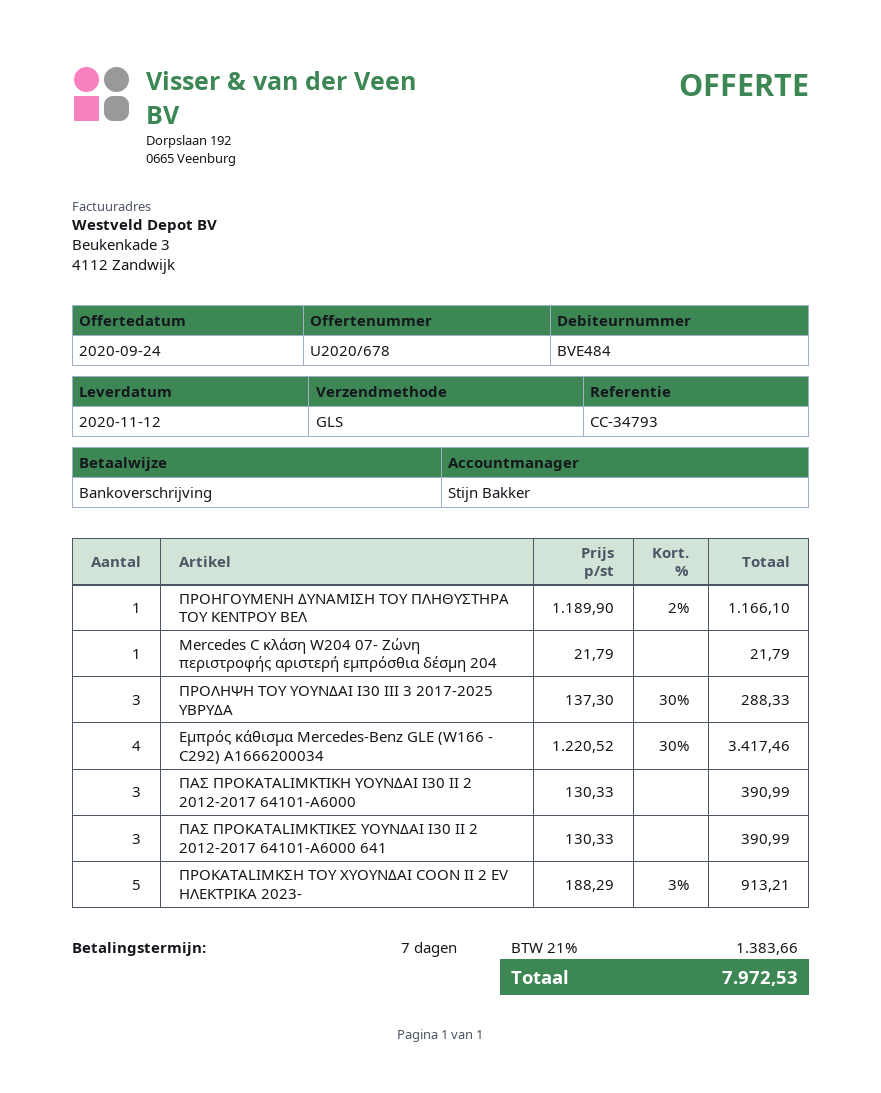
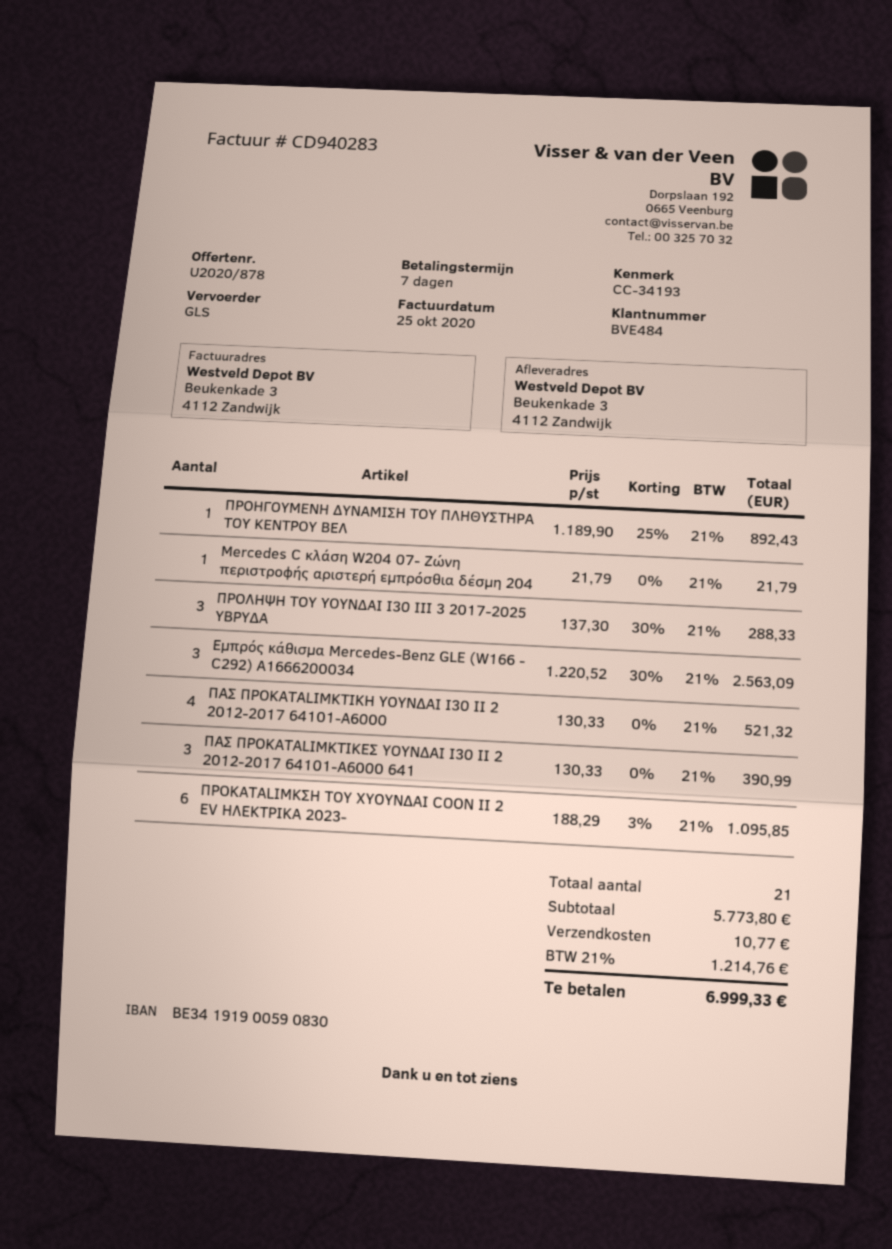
quote number: U2020/678 -> U2020/878
reference: CC-34793 -> CC-34193
ΠΡΟΗΓΟΥΜΕΝΗ ΔΥΝΑΜΙΣΗ ΤΟΥ ΠΛΗΘΥΣΤΗΡΑ ΤΟΥ ΚΕΝΤΡΟΥ ΒΕΛ: 1 x 1189.90 - 2% = 1166.10 -> 1 x 1189.90 - 25% = 892.43
Εμπρός κάθισμα Mercedes-Benz GLE (W166 - C292) A1666200034: 4 x 1220.52 - 30% = 3417.46 -> 3 x 1220.52 - 30% = 2563.09
ΠΑΣ ΠΡΟΚΑΤΑLIMΚΤΙΚΗ ΥΟΥΝΔΑΙ Ι30 ΙΙ 2 2012-2017 64101-Α6000: 3 x 130.33 = 390.99 -> 4 x 130.33 = 521.32
ΠΡΟΚΑΤΑLIMΚΣΗ ΤΟΥ ΧΥΟΥΝΔΑΙ COON II 2 EV ΗΛΕΚΤΡΙΚΑ 2023-: 5 x 188.29 - 3% = 913.21 -> 6 x 188.29 - 3% = 1095.85
shipping: none -> 10.77
tax: 21% = 1383.66 -> 21% = 1214.76
total: 7972.53 -> 6999.33

